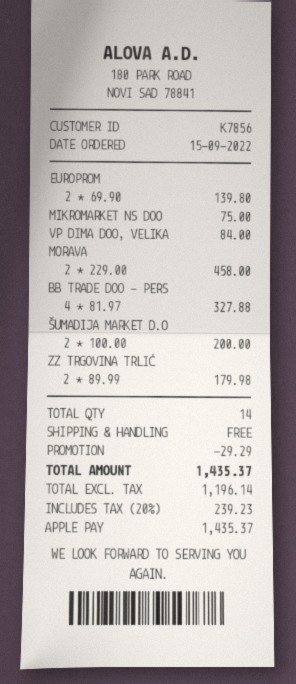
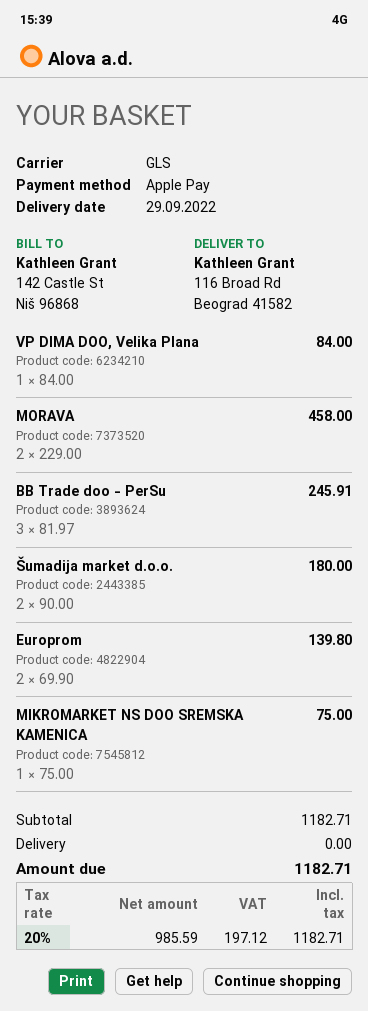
BB TRADE DOO - PERS: 4 x 81.97 = 327.88 -> 3 x 81.97 = 245.91
ŠUMADIJA MARKET D.O: 2 x 100.00 = 200.00 -> 2 x 90.00 = 180.00
ZZ TRGOVINA TRLIĆ: 2 x 89.99 = 179.98 -> none
discount: 29.29 -> none
net: 1196.14 -> 985.59
tax: 20% = 239.23 -> 20% = 197.12
total: 1435.37 -> 1182.71

